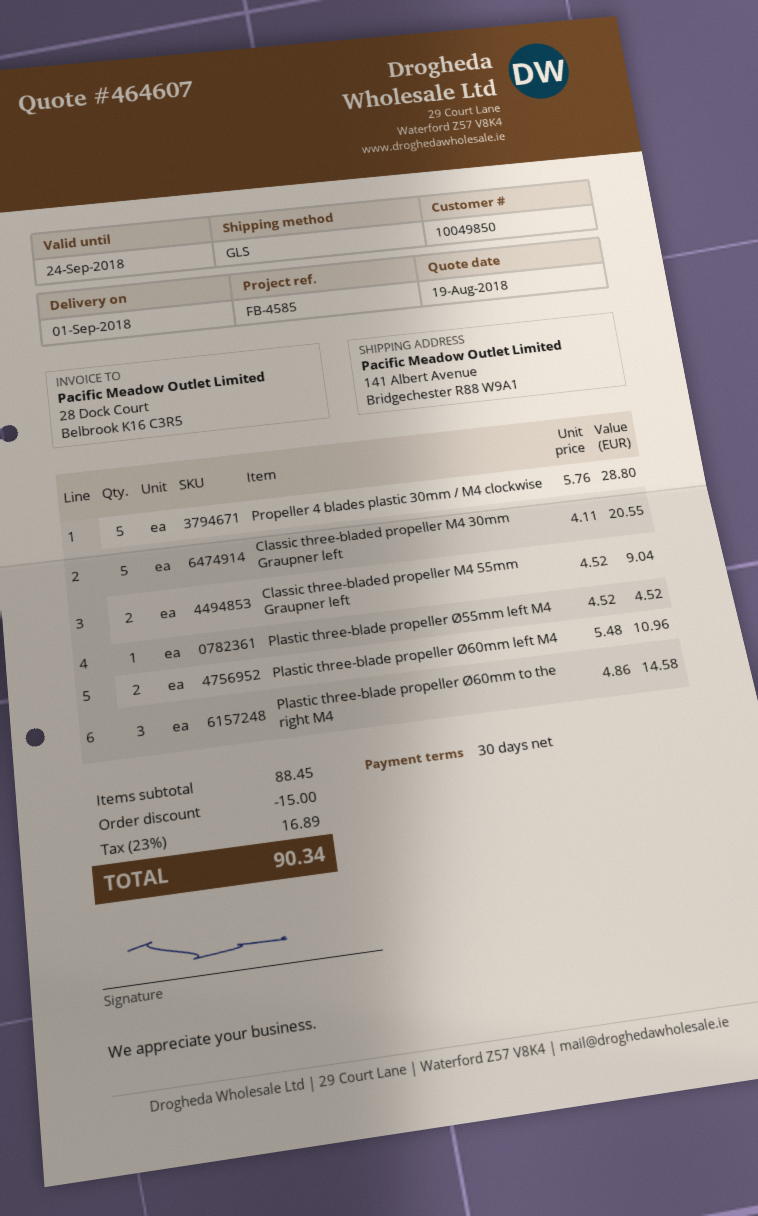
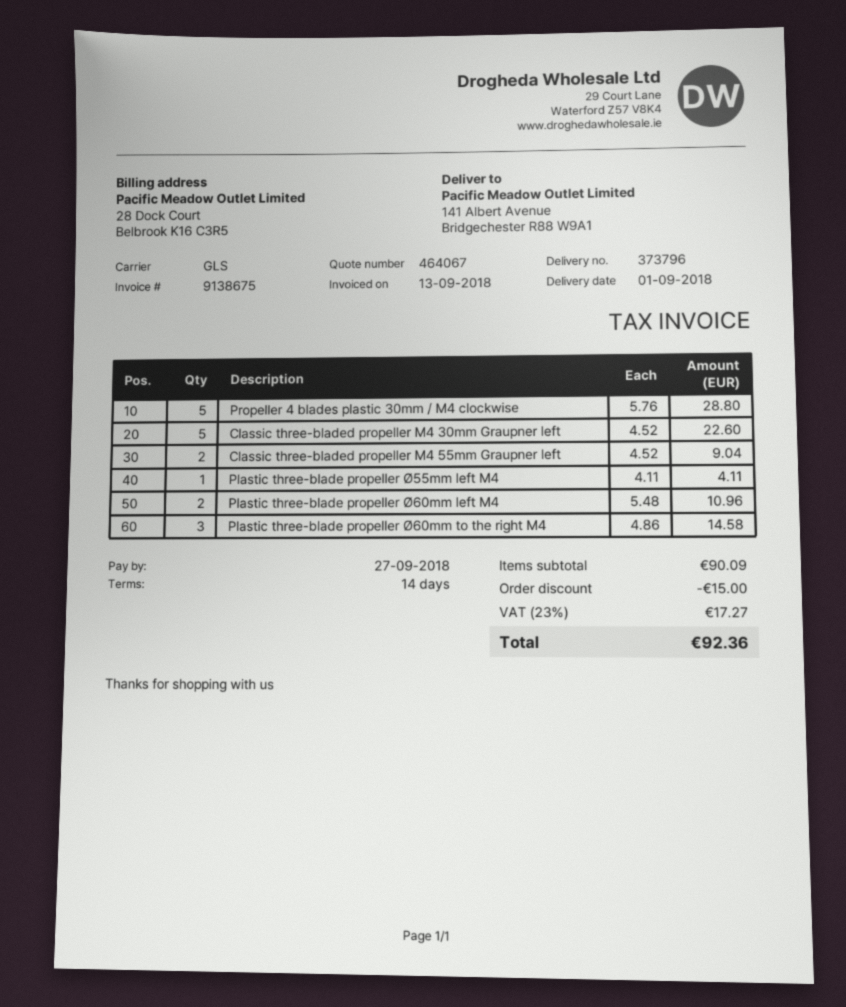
quote number: 464607 -> 464067
payment terms: 30 days -> 14 days
Classic three-bladed propeller M4 30mm Graupner left: 5 x 4.11 = 20.55 -> 5 x 4.52 = 22.60
Plastic three-blade propeller Ø55mm left M4: 1 x 4.52 = 4.52 -> 1 x 4.11 = 4.11
subtotal: 88.45 -> 90.09
tax: 23% = 16.89 -> 23% = 17.27
total: 90.34 -> 92.36

